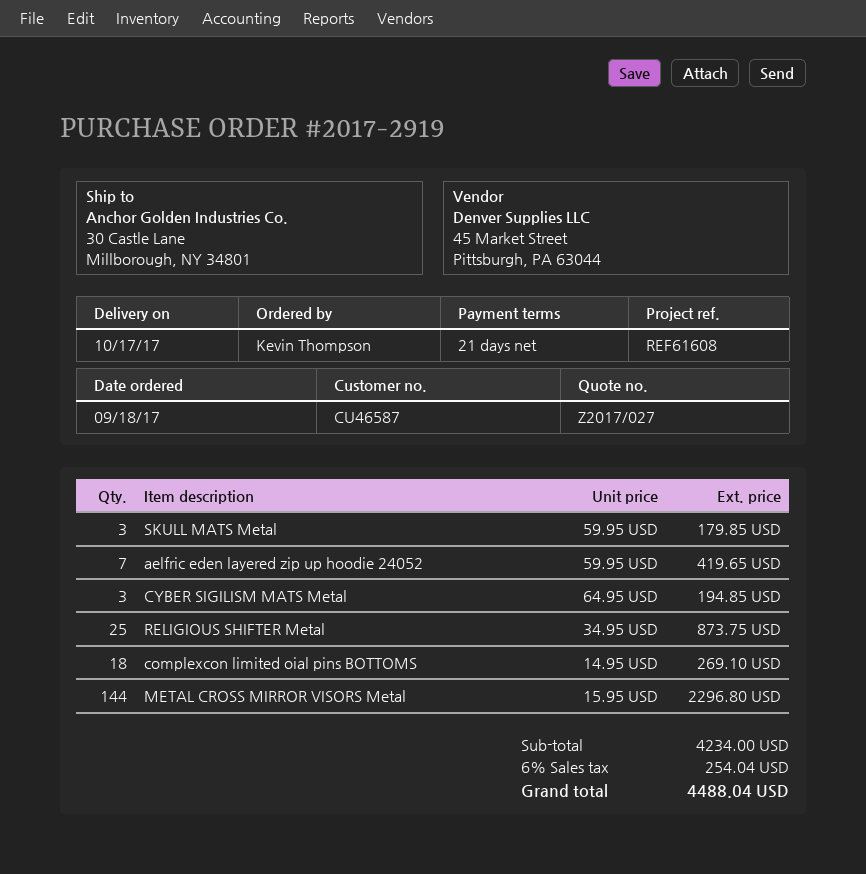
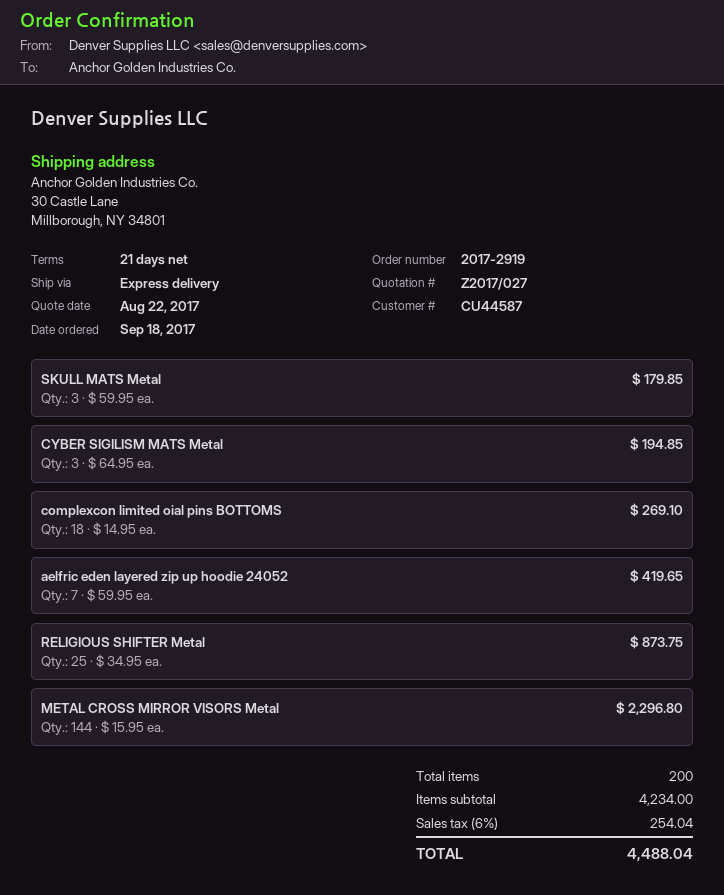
customer number: CU46587 -> CU44587

